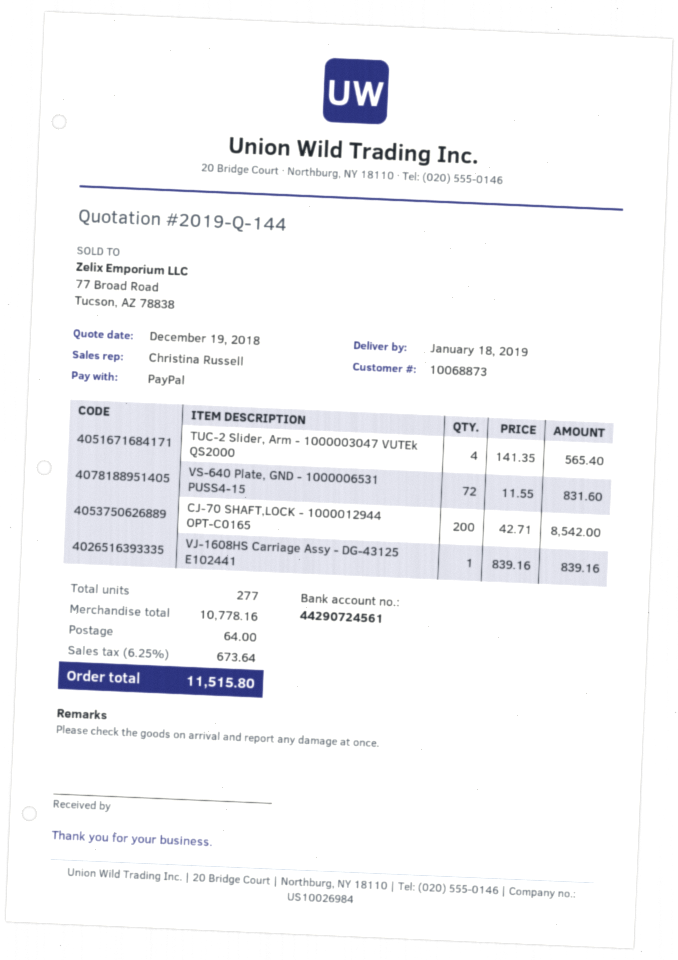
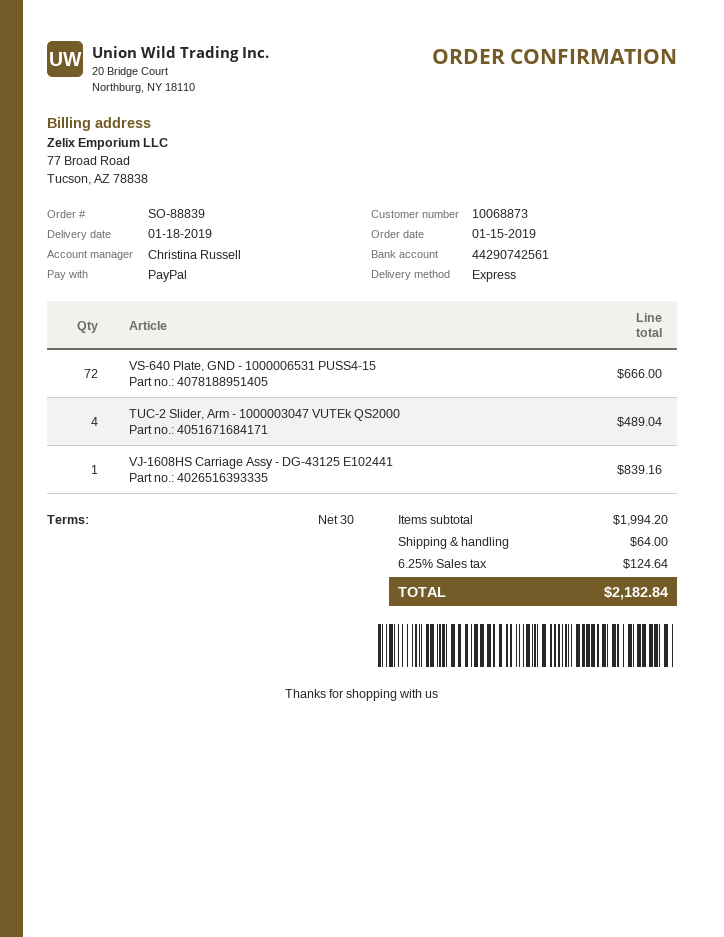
bank account: 44290724561 -> 44290742561
TUC-2 Slider, Arm - 1000003047 VUTEk QS2000: 4 for 565.40 -> 4 for 489.04
VS-640 Plate, GND - 1000006531 PUSS4-15: 72 for 831.60 -> 72 for 666.00
CJ-70 SHAFT,LOCK - 1000012944 OPT-C0165: 200 for 8542.00 -> none
subtotal: 10778.16 -> 1994.20
tax: 6.25% = 673.64 -> 6.25% = 124.64
total: 11515.80 -> 2182.84

